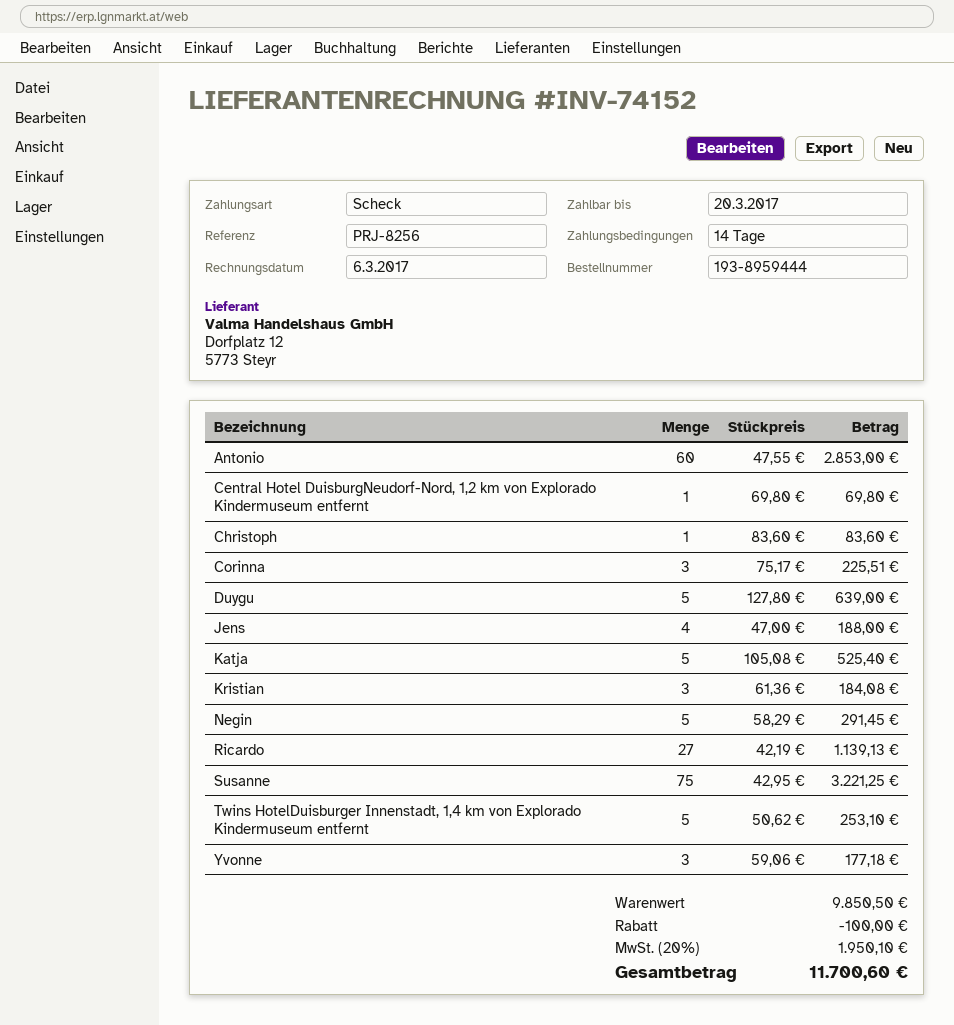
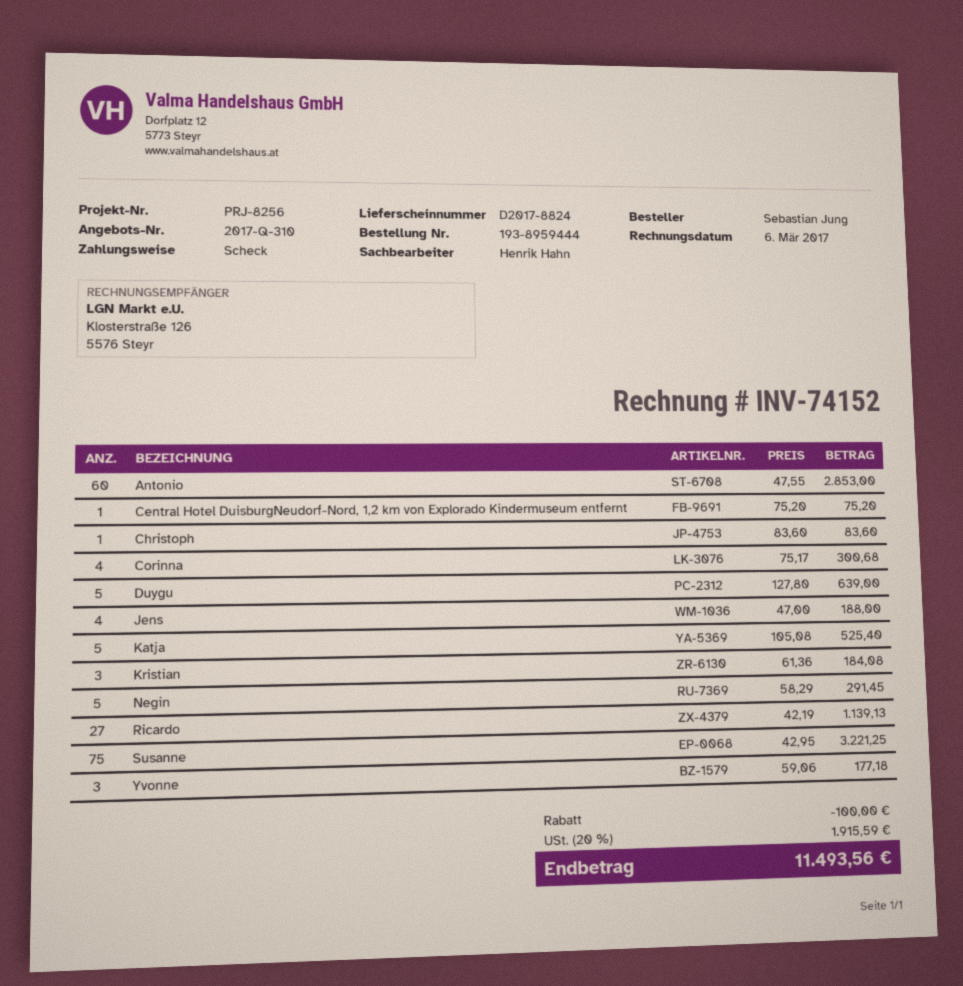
Central Hotel DuisburgNeudorf-Nord, 1,2 km von Explorado Kindermuseum entfernt: 1 x 69.80 = 69.80 -> 1 x 75.20 = 75.20
Corinna: 3 x 75.17 = 225.51 -> 4 x 75.17 = 300.68
Twins HotelDuisburger Innenstadt, 1,4 km von Explorado Kindermuseum entfernt: 5 x 50.62 = 253.10 -> none
tax: 20% = 1950.10 -> 20% = 1915.59
total: 11700.60 -> 11493.56

